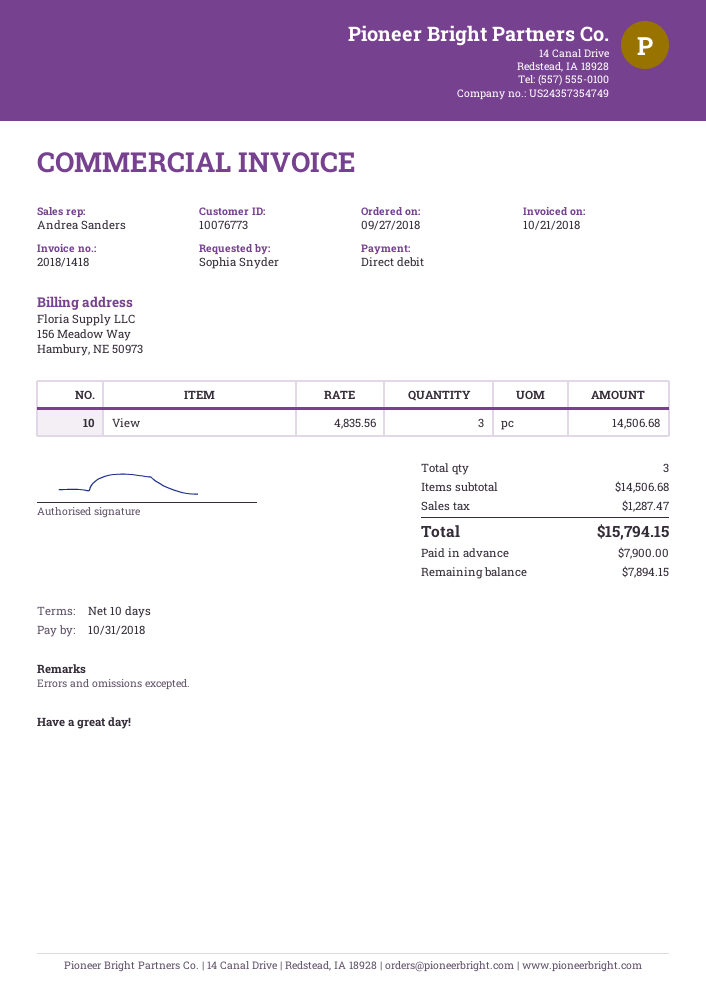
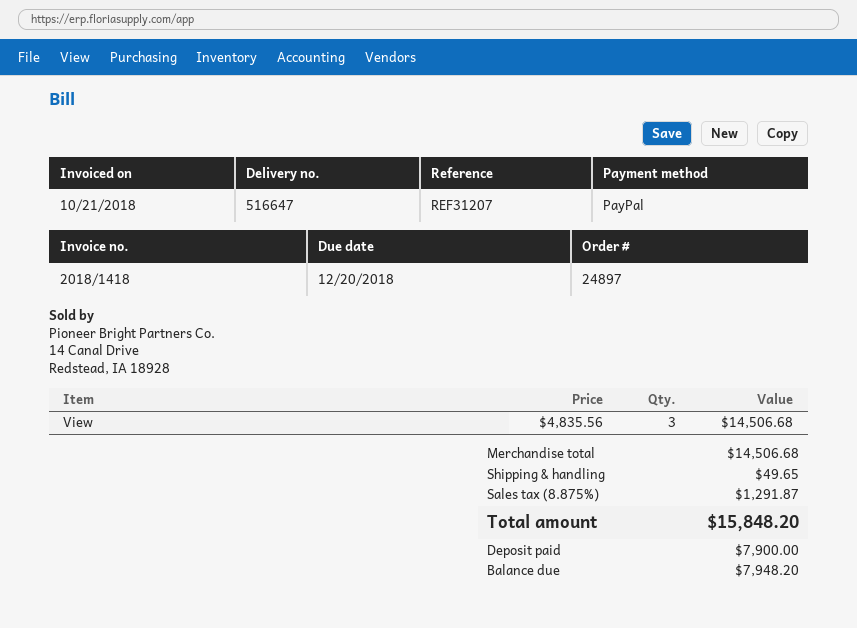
due date: 2018-10-31 -> 2018-12-20
payment method: direct debit -> PayPal
shipping: none -> 49.65
tax: 1287.47 -> 1291.87
total: 15794.15 -> 15848.20
balance: 7894.15 -> 7948.20

